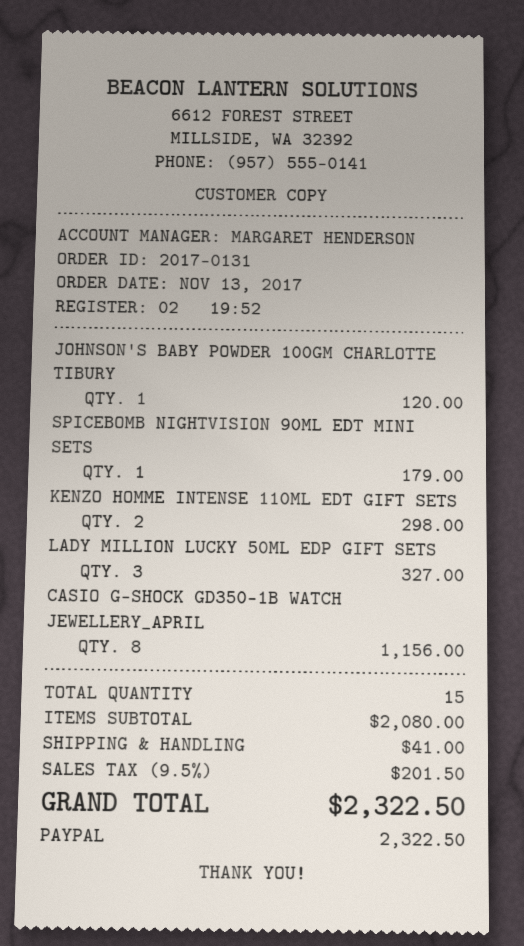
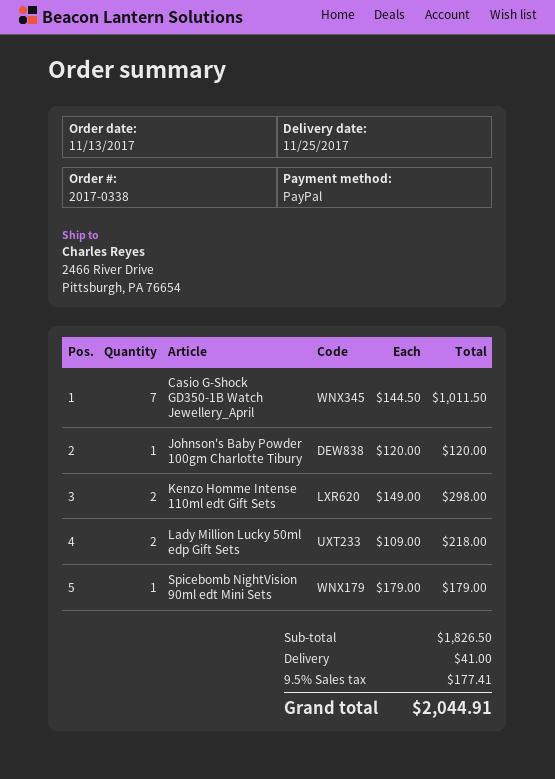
order number: 2017-0131 -> 2017-0338
LADY MILLION LUCKY 50ML EDP GIFT SETS: 3 for 327.00 -> 2 for 218.00
CASIO G-SHOCK GD350-1B WATCH JEWELLERY_APRIL: 8 for 1156.00 -> 7 for 1011.50
subtotal: 2080.00 -> 1826.50
tax: 9.5% = 201.50 -> 9.5% = 177.41
total: 2322.50 -> 2044.91

